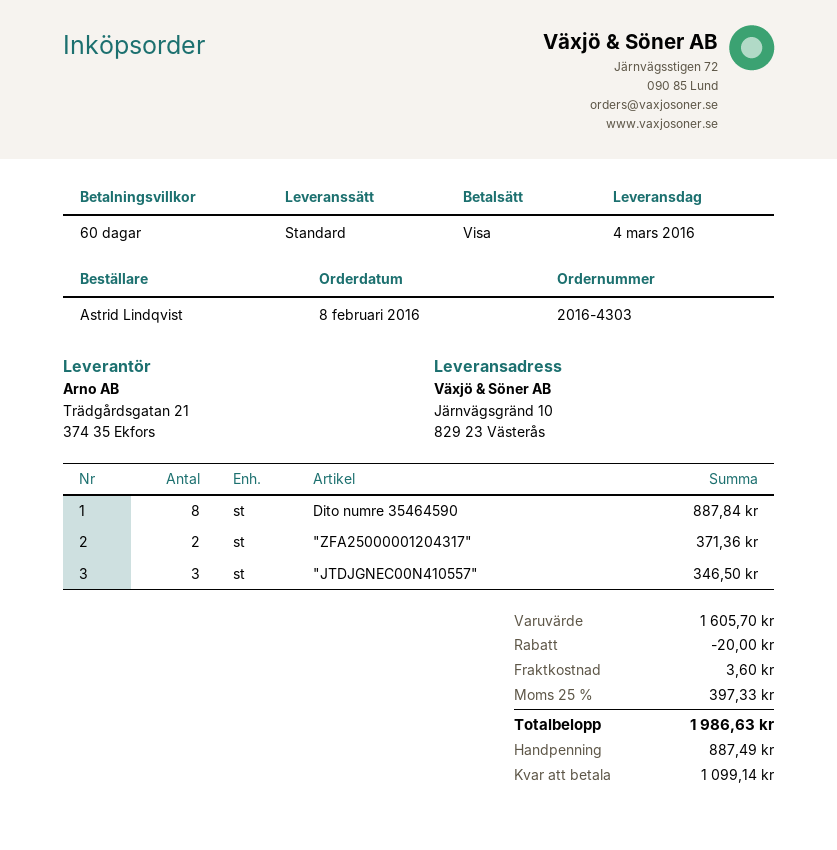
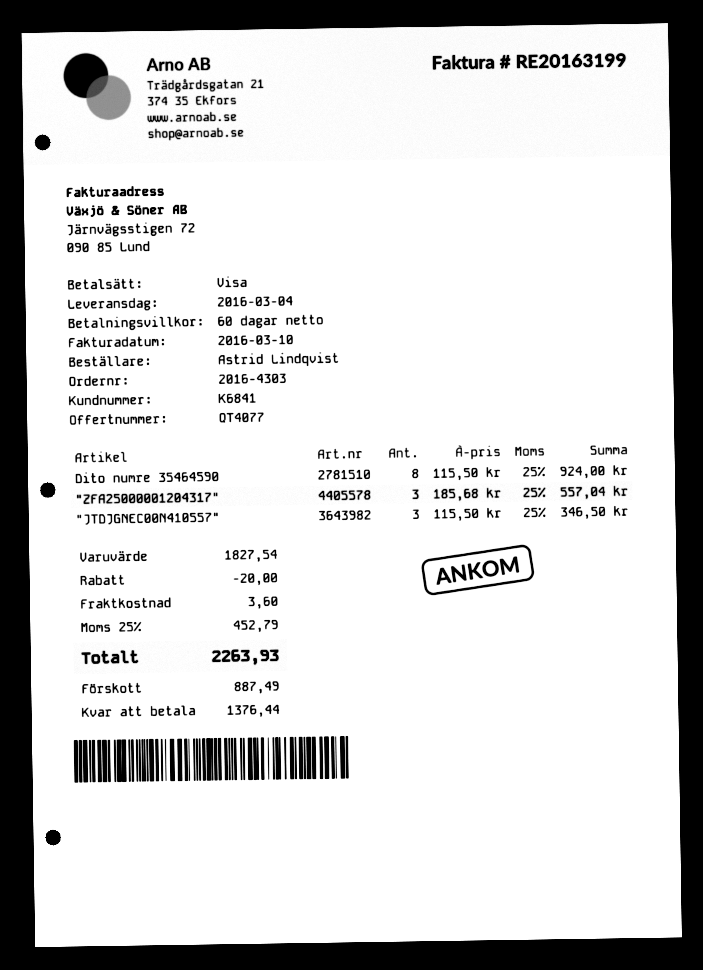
Dito numre 35464590: 8 for 887.84 -> 8 for 924.00
"ZFA25000001204317": 2 for 371.36 -> 3 for 557.04
subtotal: 1605.70 -> 1827.54
tax: 25% = 397.33 -> 25% = 452.79
total: 1986.63 -> 2263.93
balance: 1099.14 -> 1376.44

